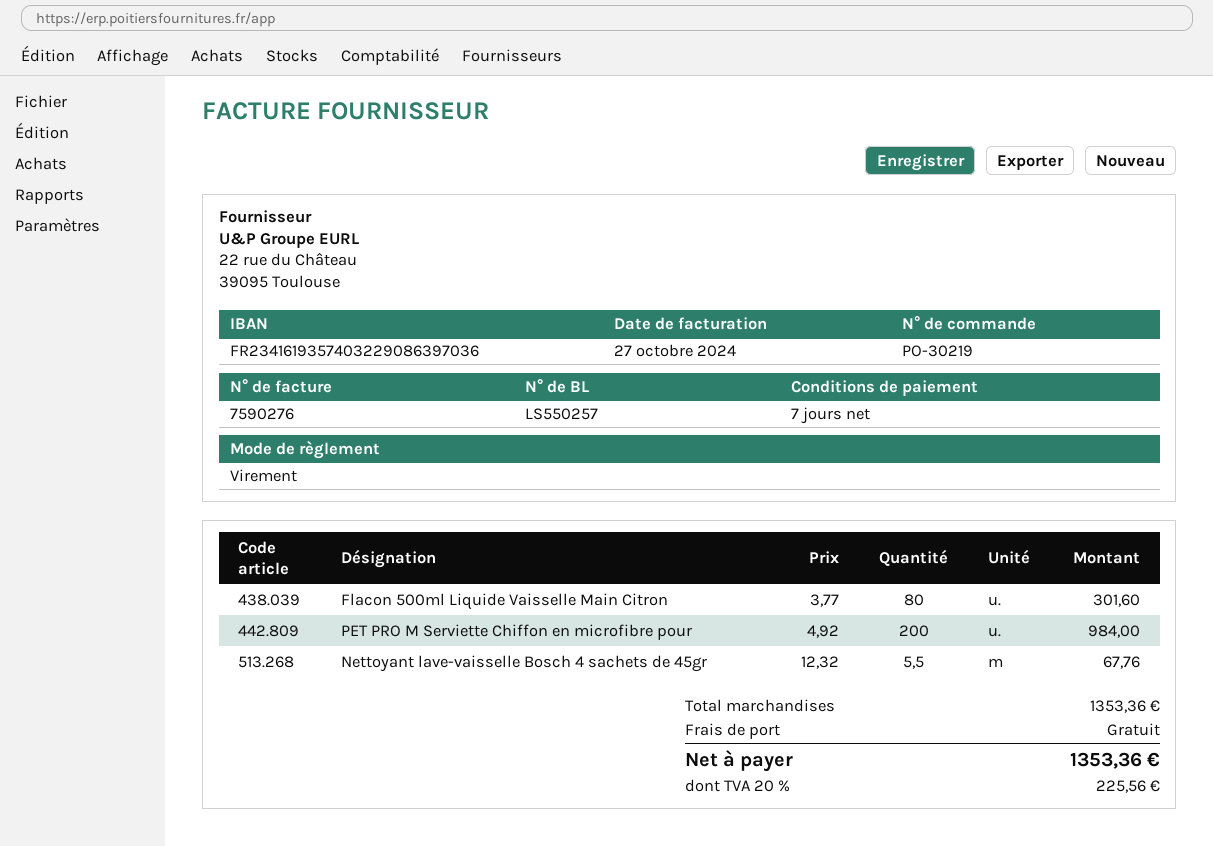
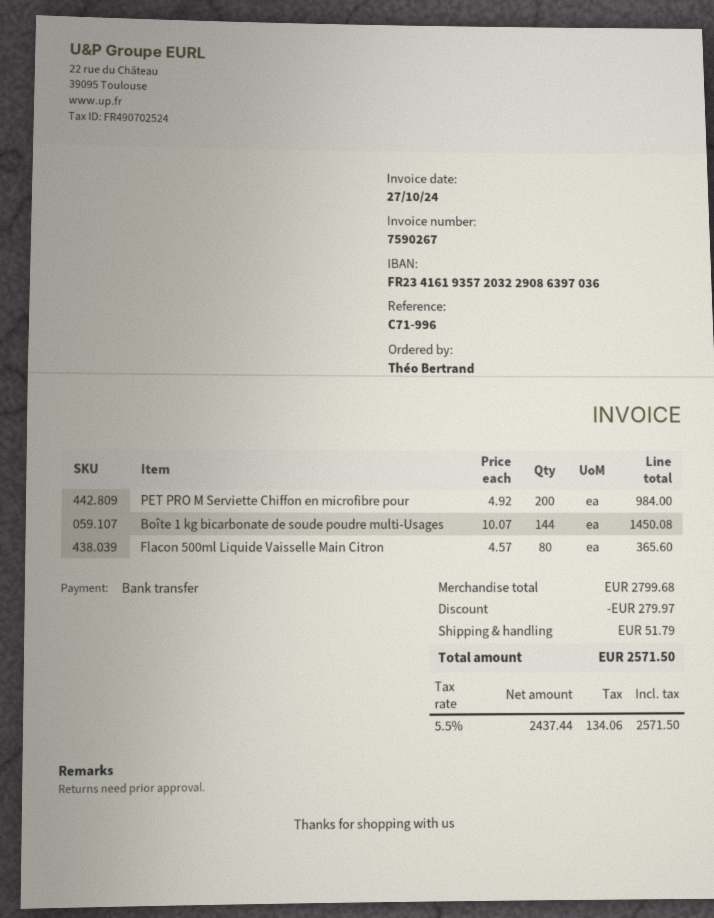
invoice number: 7590276 -> 7590267
bank account: FR2341619357403229086397036 -> FR2341619357203229086397036
Flacon 500ml Liquide Vaisselle Main Citron: 80 x 3.77 = 301.60 -> 80 x 4.57 = 365.60
Nettoyant lave-vaisselle Bosch 4 sachets de 45gr: 5.5 x 12.32 = 67.76 -> none
Boîte 1 kg bicarbonate de soude poudre multi-Usages: none -> 144 x 10.07 = 1450.08
subtotal: 1353.36 -> 2799.68
discount: none -> 279.97
shipping: 0.00 -> 51.79
tax: 20% = 225.56 -> 5.5% = 134.06
total: 1353.36 -> 2571.50

